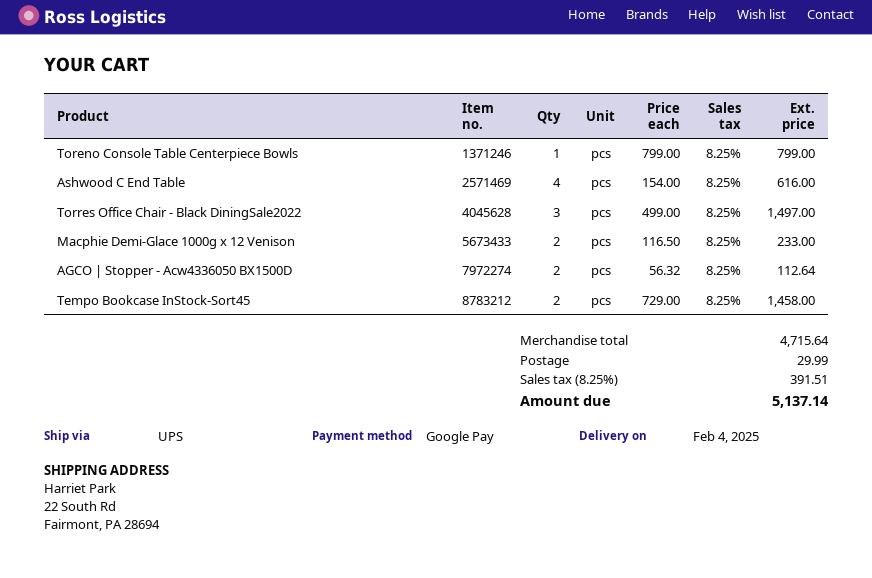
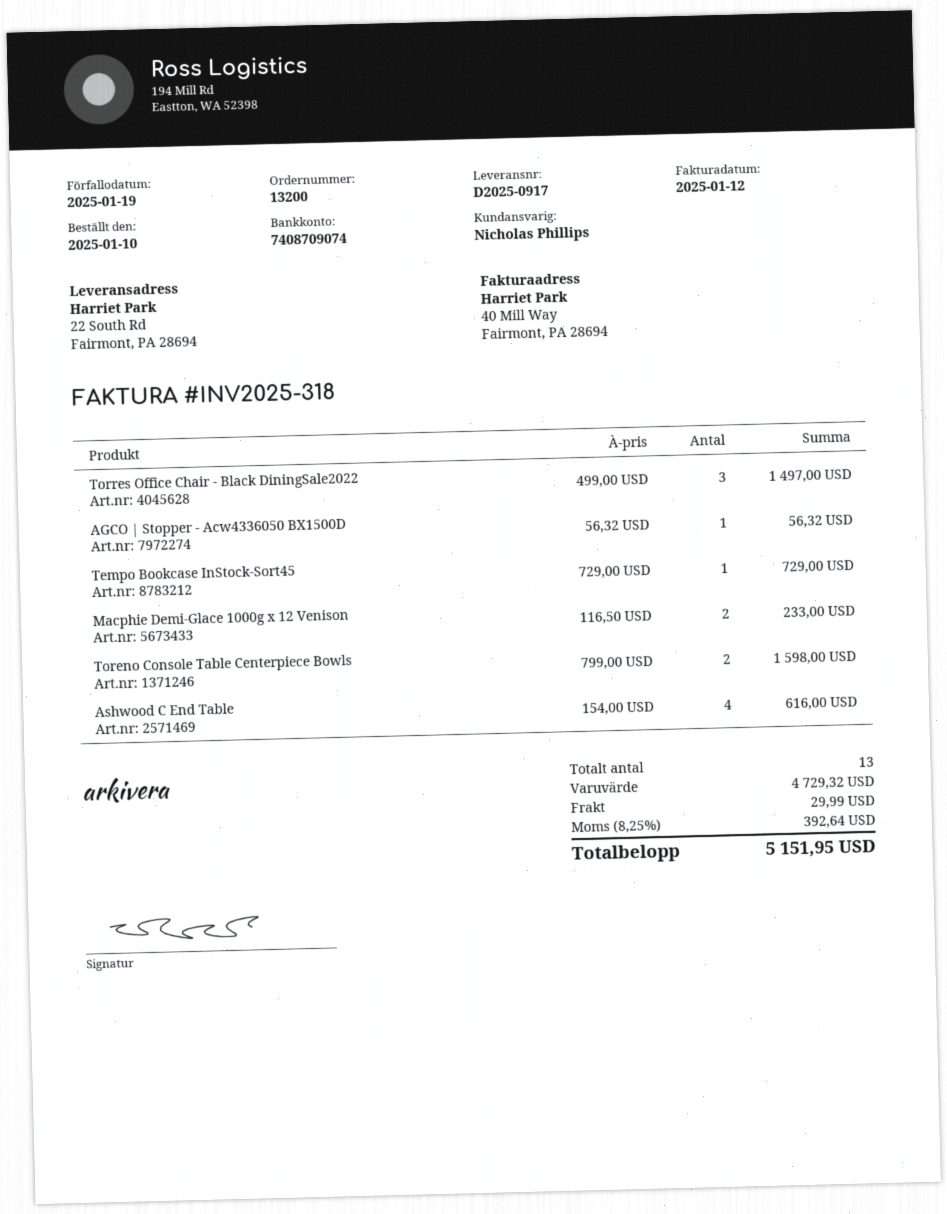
Toreno Console Table Centerpiece Bowls: 1 x 799.00 = 799.00 -> 2 x 799.00 = 1598.00
AGCO | Stopper - Acw4336050 BX1500D: 2 x 56.32 = 112.64 -> 1 x 56.32 = 56.32
Tempo Bookcase InStock-Sort45: 2 x 729.00 = 1458.00 -> 1 x 729.00 = 729.00
subtotal: 4715.64 -> 4729.32
tax: 8.25% = 391.51 -> 8.25% = 392.64
total: 5137.14 -> 5151.95

